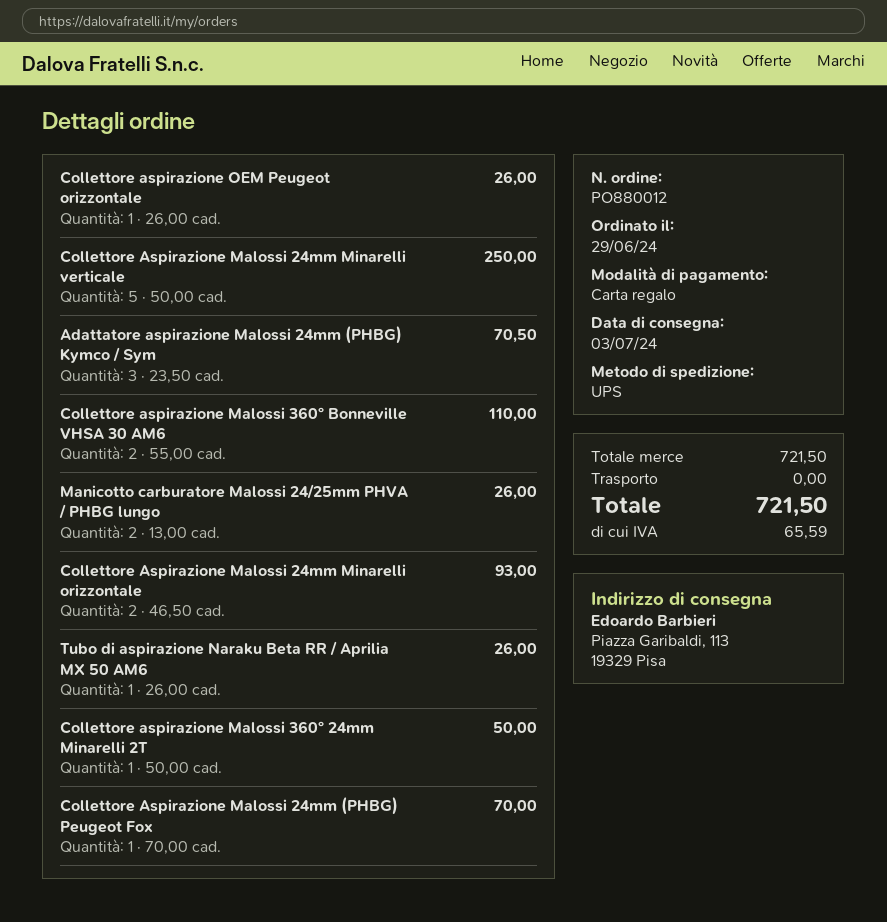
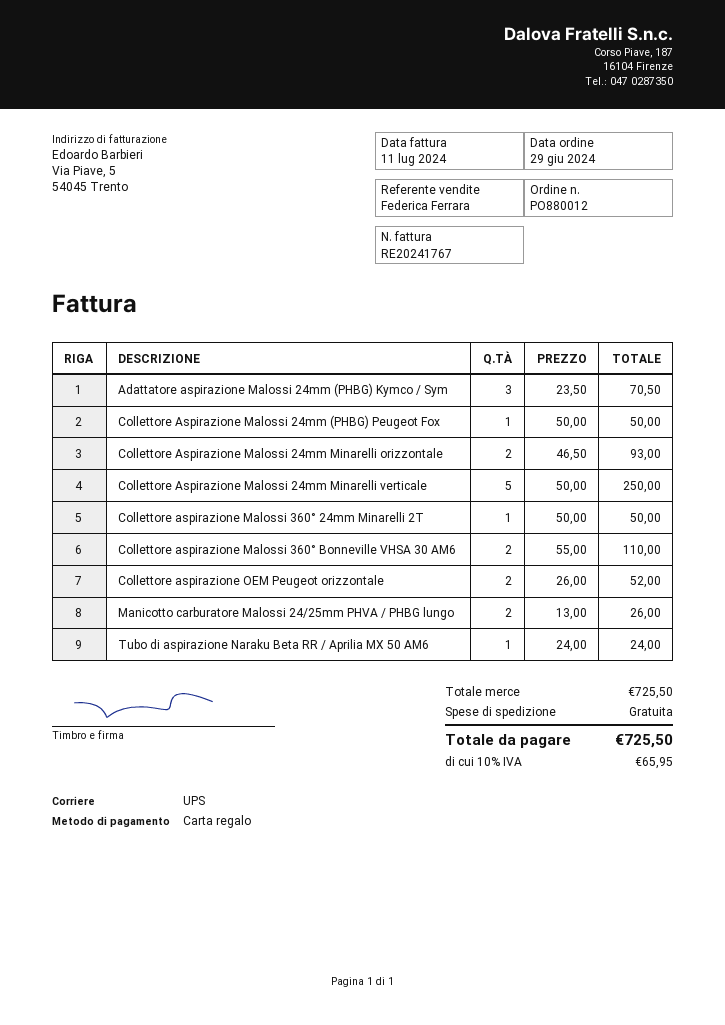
Collettore aspirazione OEM Peugeot orizzontale: 1 x 26.00 = 26.00 -> 2 x 26.00 = 52.00
Tubo di aspirazione Naraku Beta RR / Aprilia MX 50 AM6: 1 x 26.00 = 26.00 -> 1 x 24.00 = 24.00
Collettore Aspirazione Malossi 24mm (PHBG) Peugeot Fox: 1 x 70.00 = 70.00 -> 1 x 50.00 = 50.00
subtotal: 721.50 -> 725.50
tax: 65.59 -> 65.95
total: 721.50 -> 725.50

